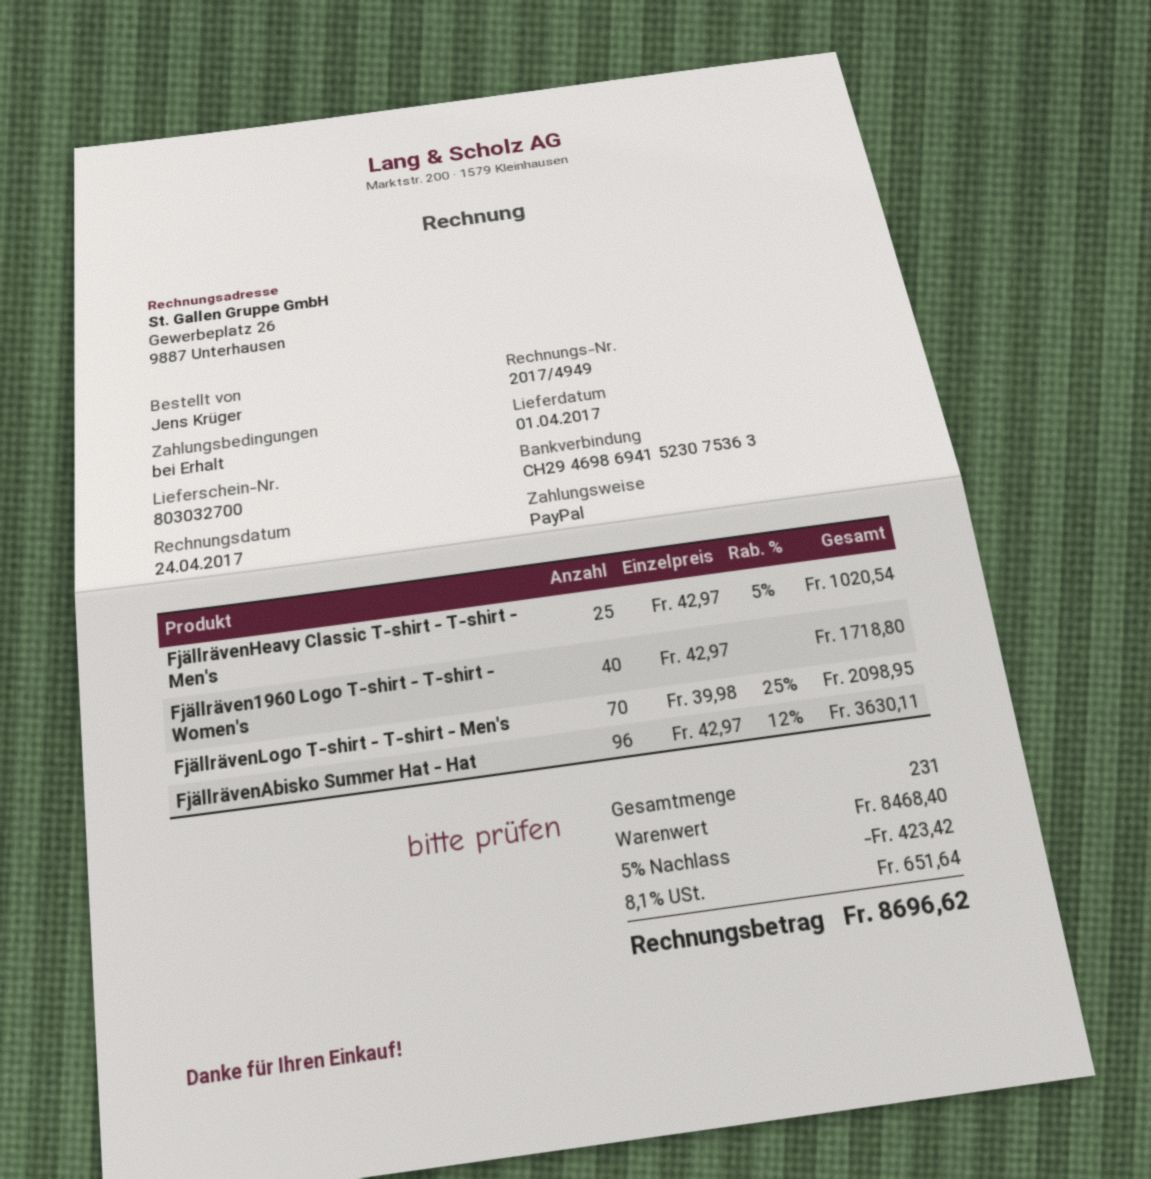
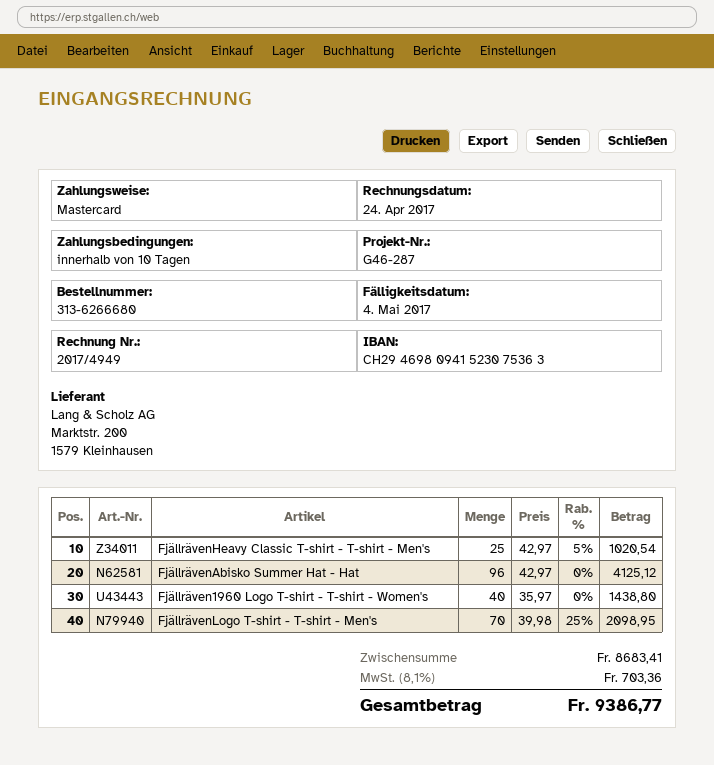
payment terms: on receipt -> 10 days
payment method: PayPal -> Mastercard
bank account: CH2946986941523075363 -> CH2946980941523075363
Fjällräven1960 Logo T-shirt - T-shirt - Women's: 40 x 42.97 = 1718.80 -> 40 x 35.97 = 1438.80
FjällrävenAbisko Summer Hat - Hat: 96 x 42.97 - 12% = 3630.11 -> 96 x 42.97 = 4125.12
subtotal: 8468.40 -> 8683.41
discount: 5% = 423.42 -> none
tax: 8.1% = 651.64 -> 8.1% = 703.36
total: 8696.62 -> 9386.77

